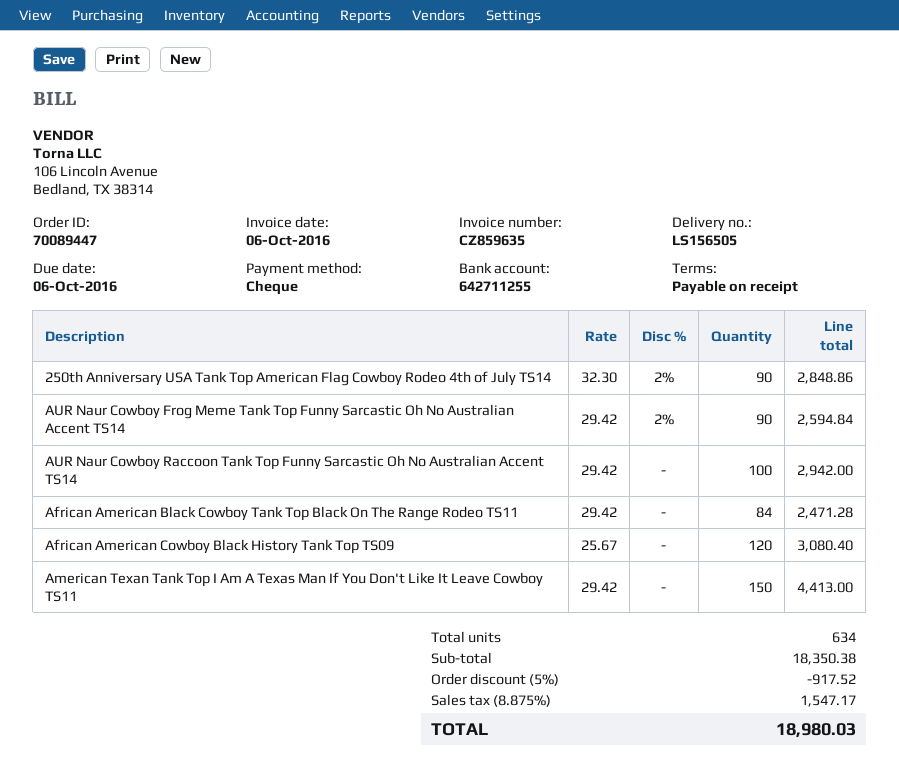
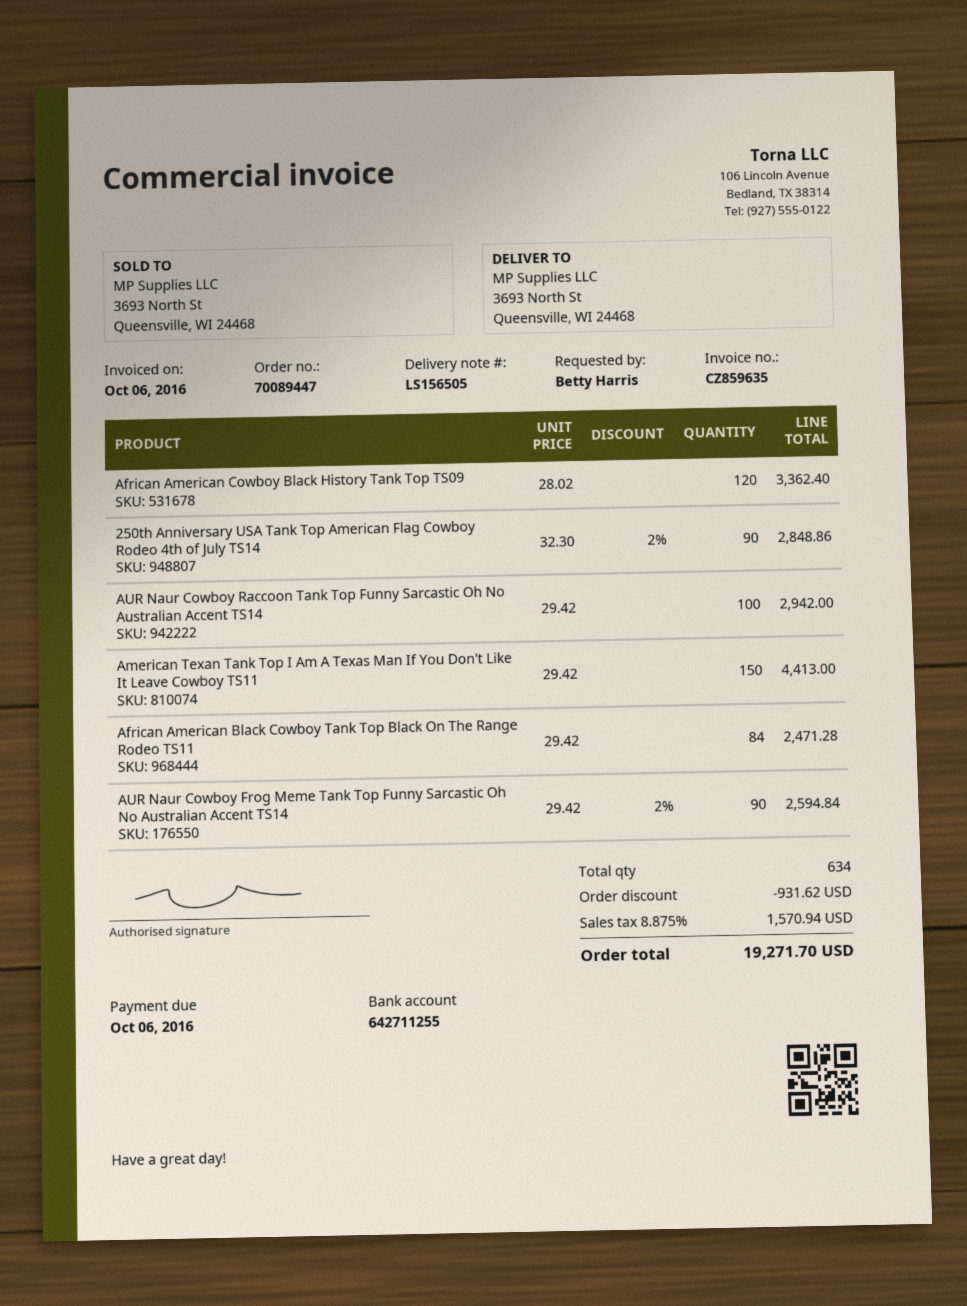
African American Cowboy Black History Tank Top TS09: 120 x 25.67 = 3080.40 -> 120 x 28.02 = 3362.40
discount: 917.52 -> 931.62
tax: 8.875% = 1547.17 -> 8.875% = 1570.94
total: 18980.03 -> 19271.70

